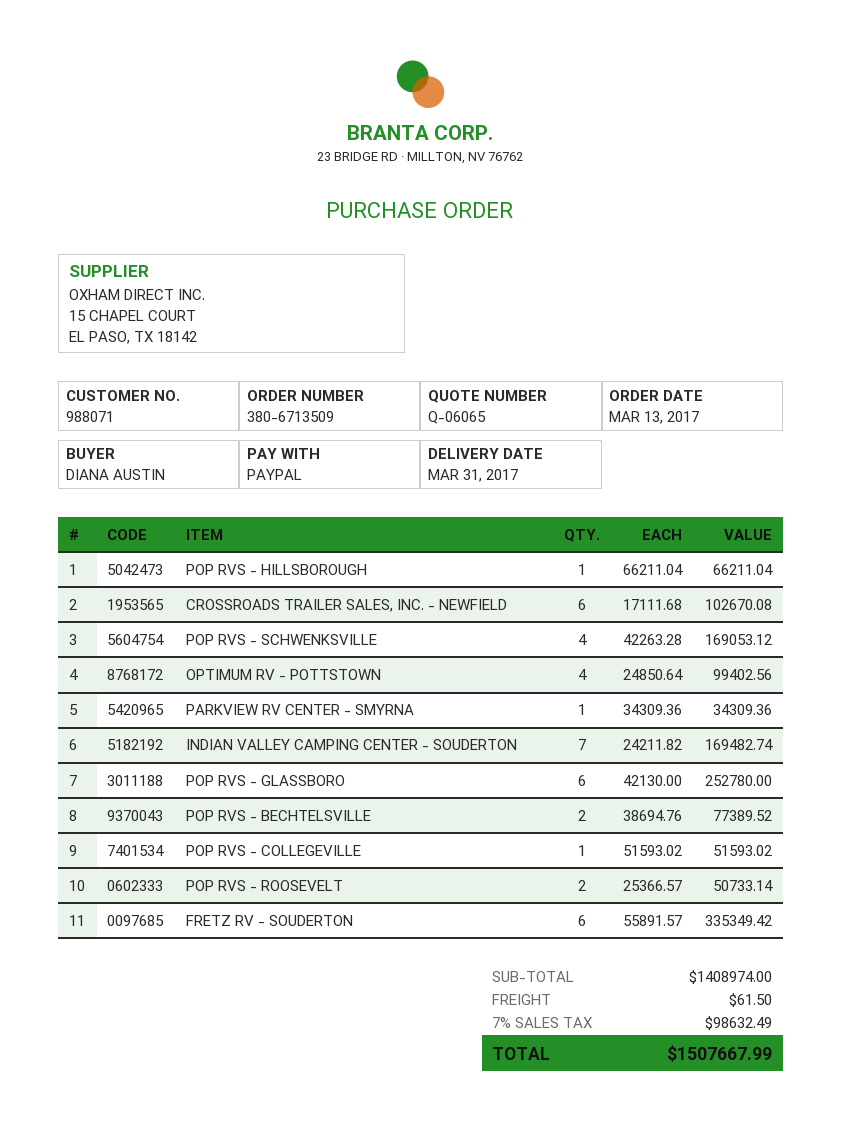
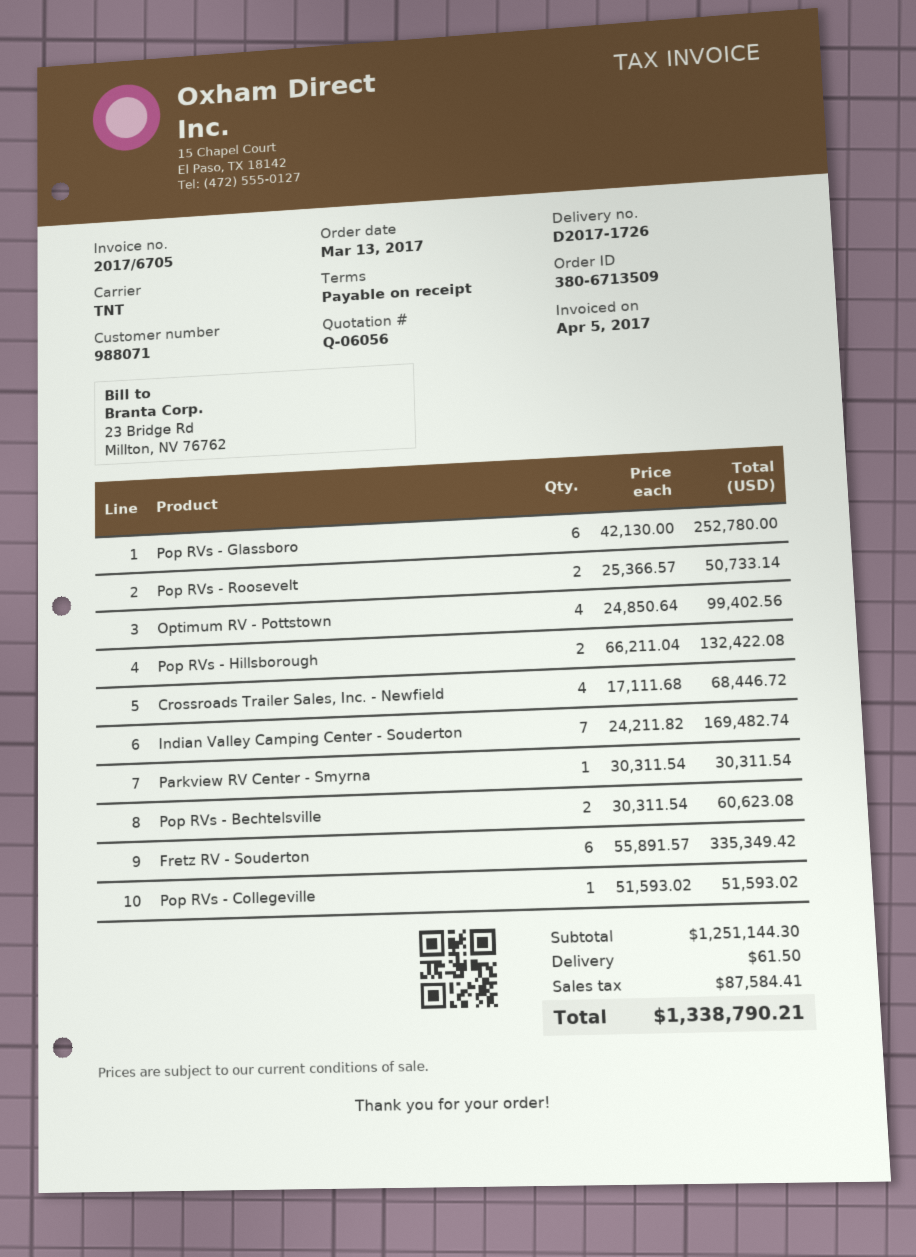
quote number: Q-06065 -> Q-06056
POP RVS - HILLSBOROUGH: 1 x 66211.04 = 66211.04 -> 2 x 66211.04 = 132422.08
CROSSROADS TRAILER SALES, INC. - NEWFIELD: 6 x 17111.68 = 102670.08 -> 4 x 17111.68 = 68446.72
POP RVS - SCHWENKSVILLE: 4 x 42263.28 = 169053.12 -> none
PARKVIEW RV CENTER - SMYRNA: 1 x 34309.36 = 34309.36 -> 1 x 30311.54 = 30311.54
POP RVS - BECHTELSVILLE: 2 x 38694.76 = 77389.52 -> 2 x 30311.54 = 60623.08
subtotal: 1408974.00 -> 1251144.30
tax: 98632.49 -> 87584.41
total: 1507667.99 -> 1338790.21

